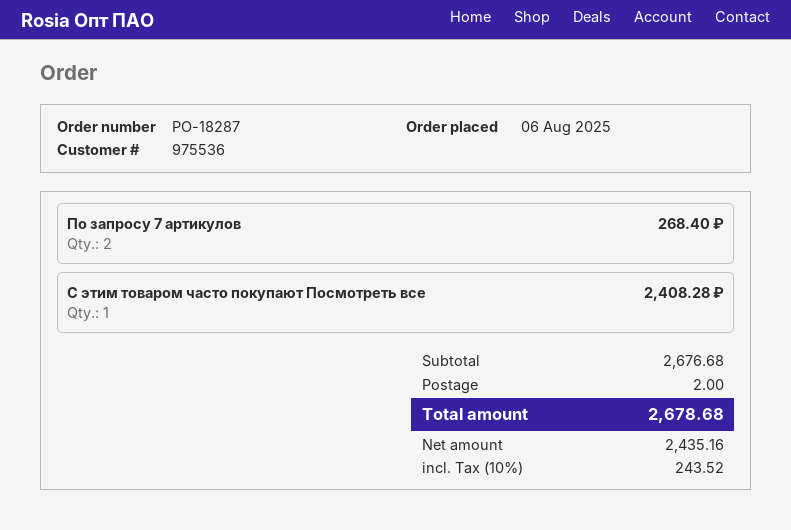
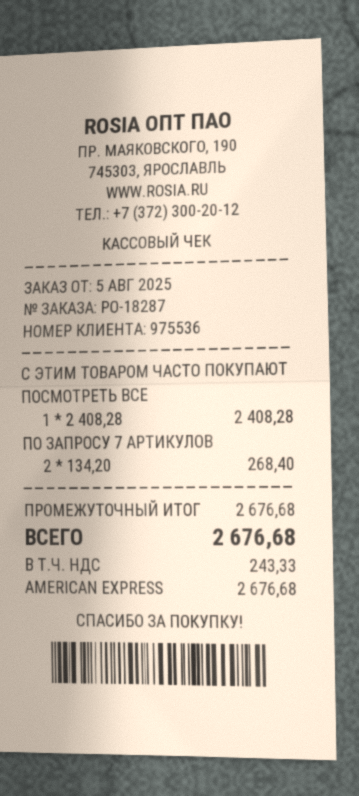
order date: 2025-08-06 -> 2025-08-05
shipping: 2.00 -> none
tax: 243.52 -> 243.33
total: 2678.68 -> 2676.68

